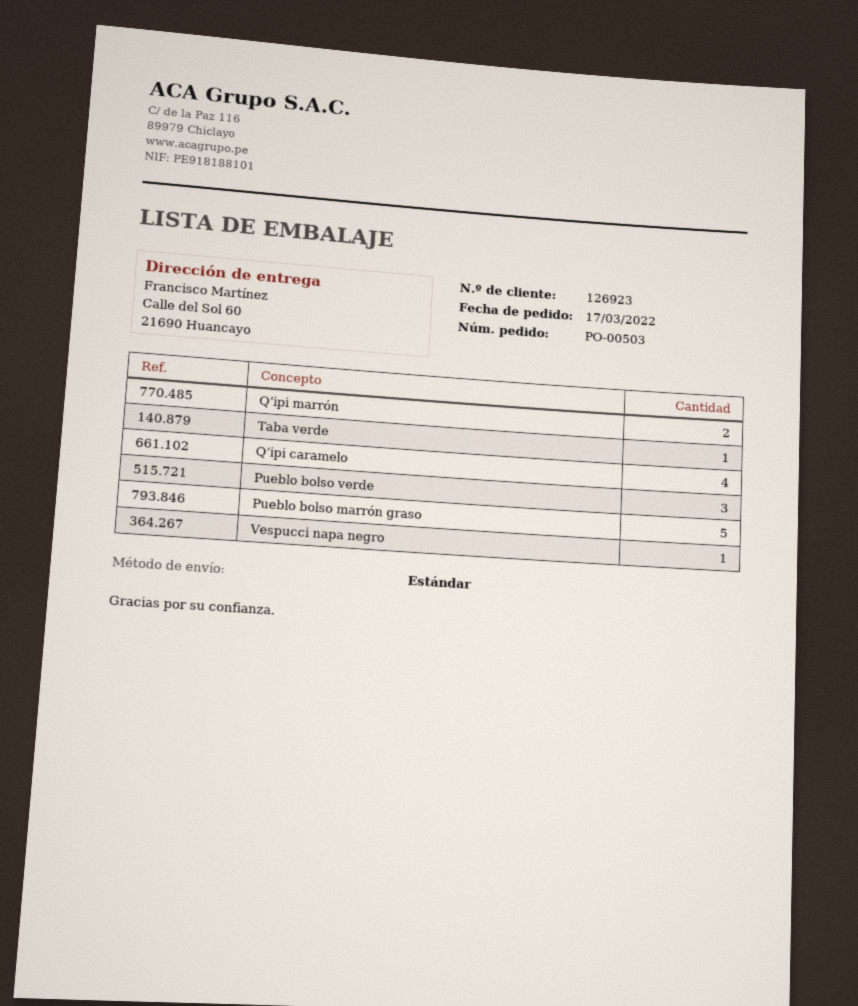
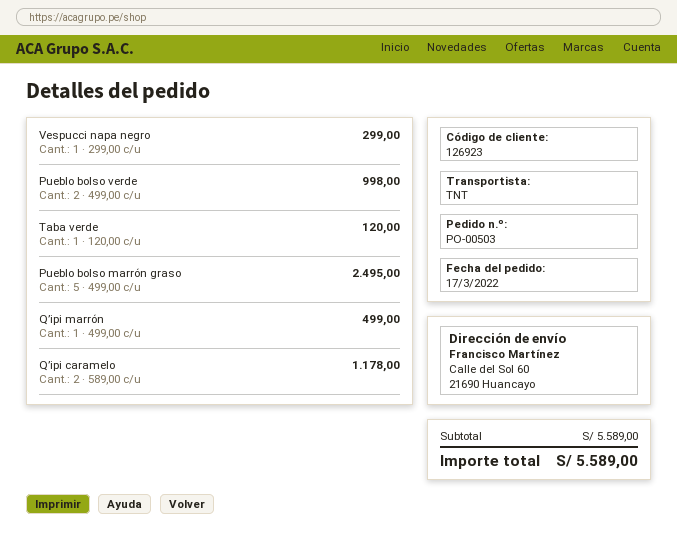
shipping method: standard -> TNT
Q’ipi marrón: 2 -> 1
Q’ipi caramelo: 4 -> 2
Pueblo bolso verde: 3 -> 2

